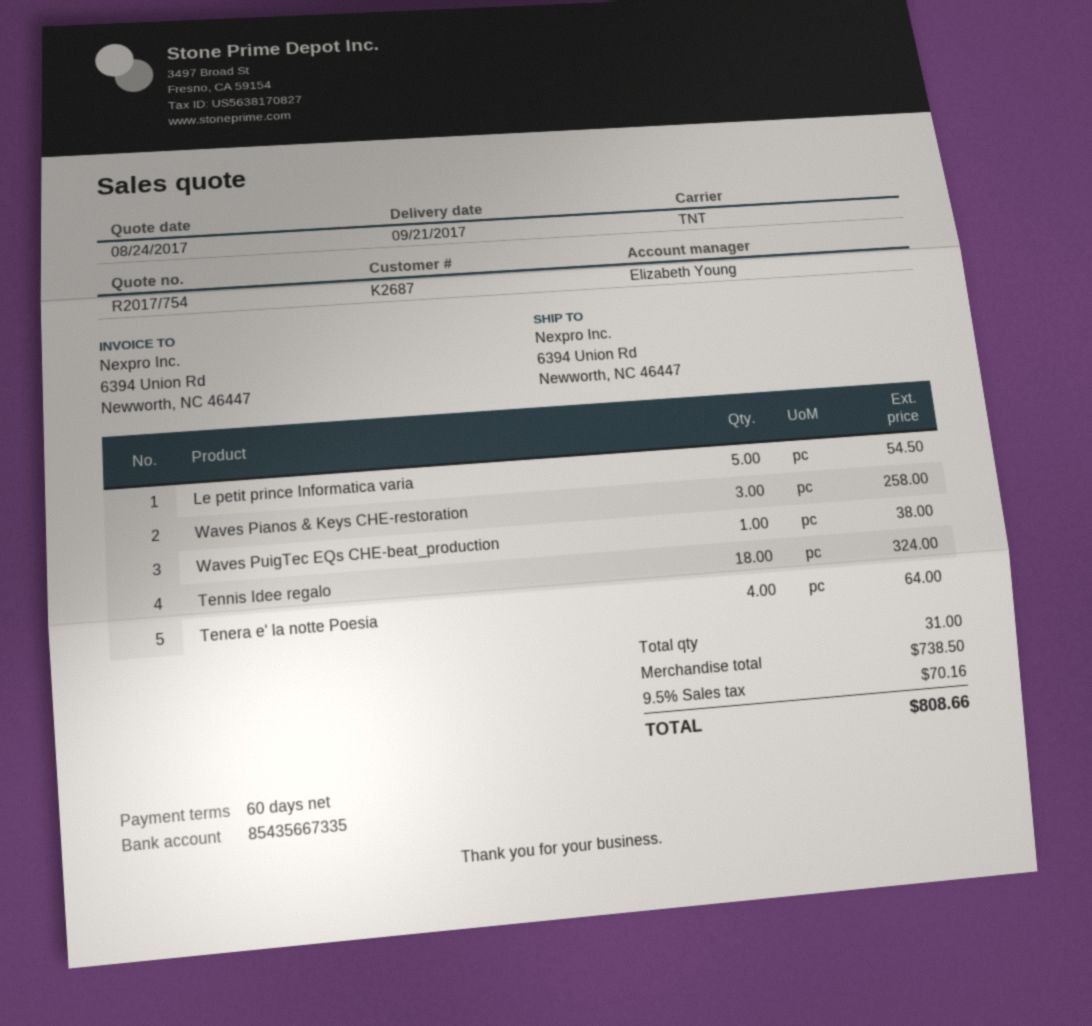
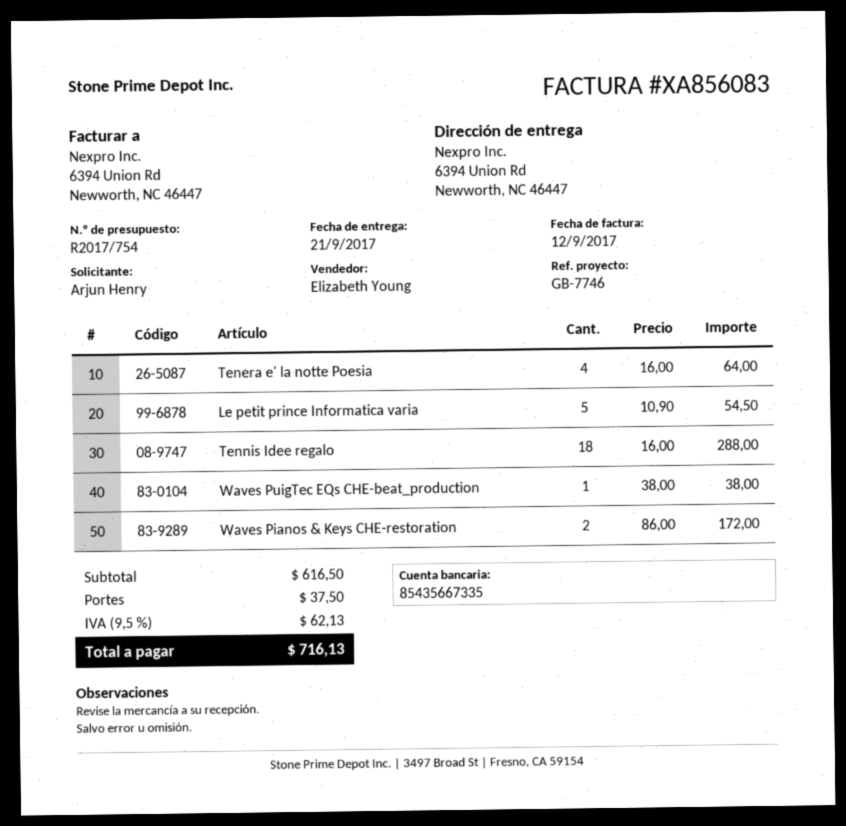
Waves Pianos & Keys CHE-restoration: 3 for 258.00 -> 2 for 172.00
Tennis Idee regalo: 18 for 324.00 -> 18 for 288.00
subtotal: 738.50 -> 616.50
shipping: none -> 37.50
tax: 9.5% = 70.16 -> 9.5% = 62.13
total: 808.66 -> 716.13

